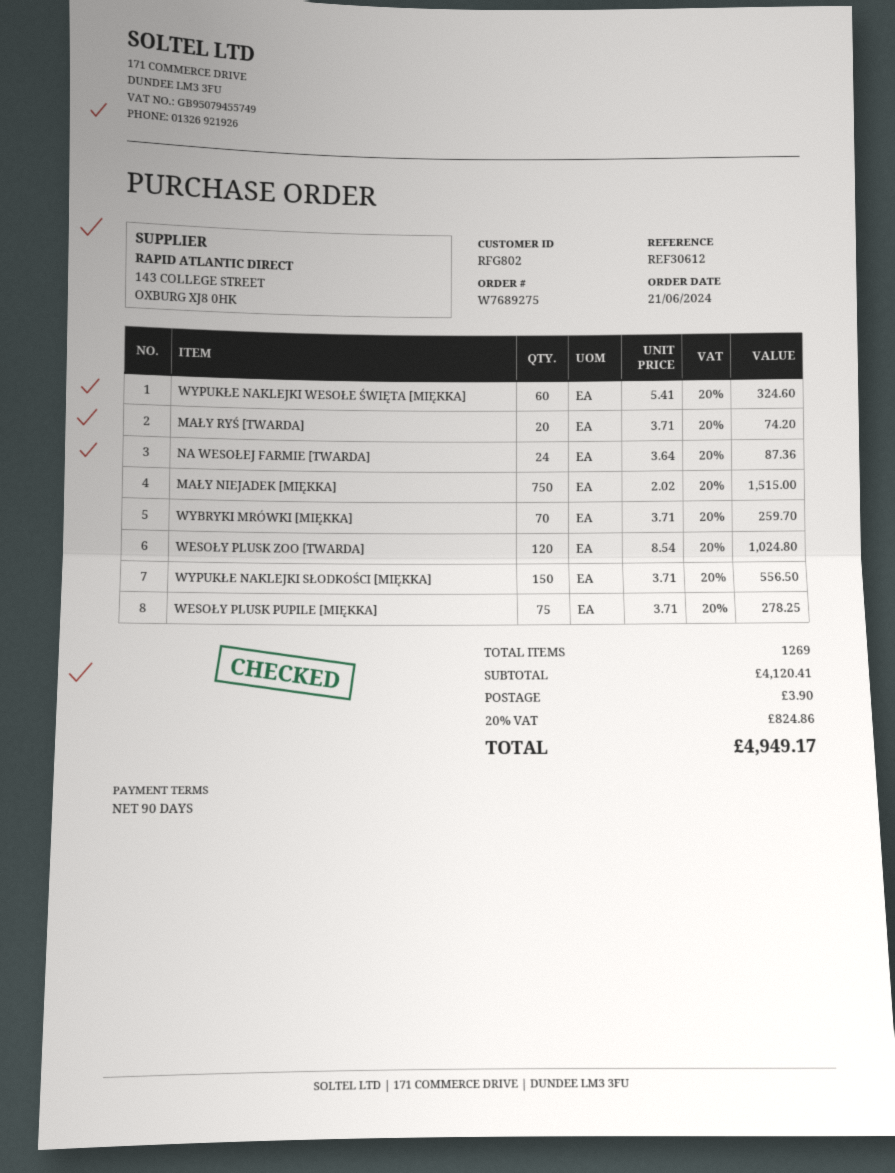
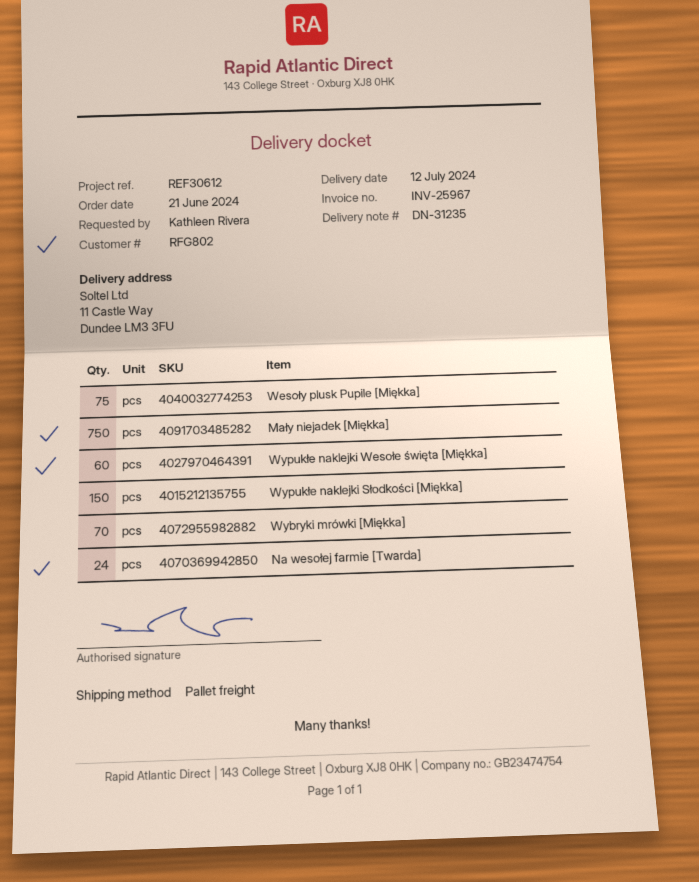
MAŁY RYŚ [TWARDA]: 20 -> none
WESOŁY PLUSK ZOO [TWARDA]: 120 -> none

